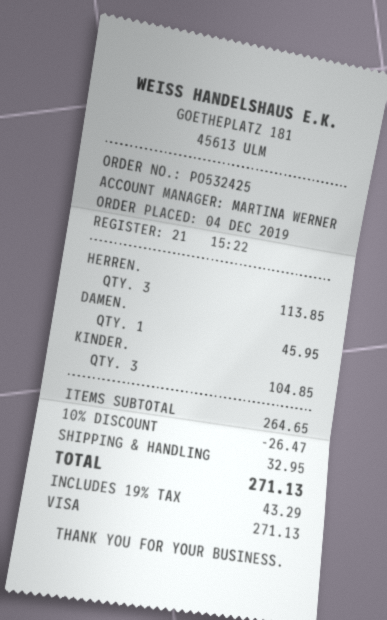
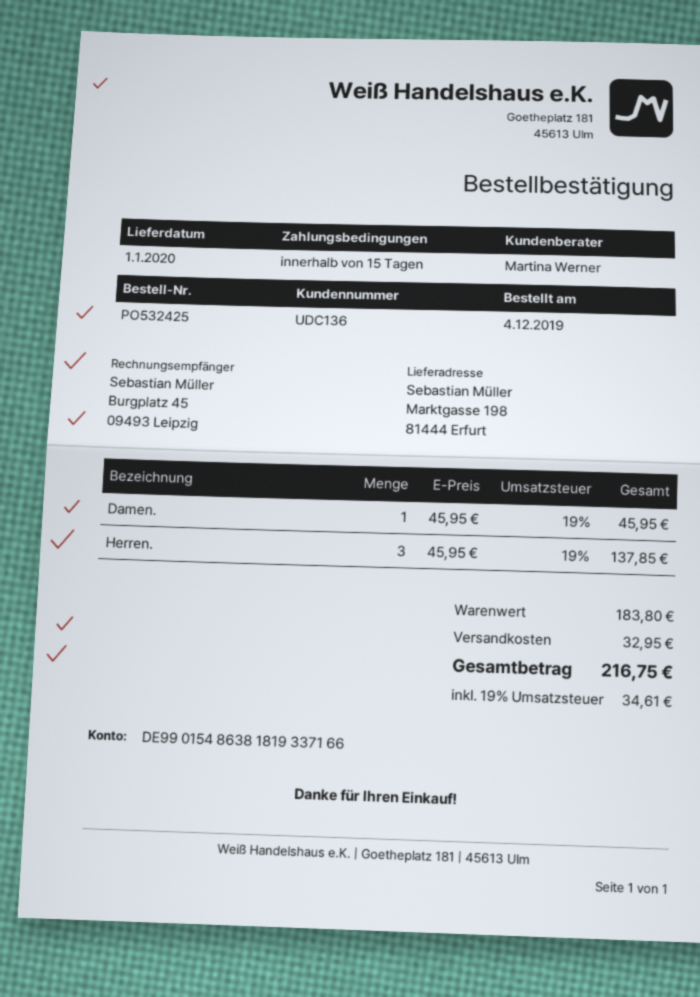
HERREN.: 3 for 113.85 -> 3 for 137.85
KINDER.: 3 for 104.85 -> none
subtotal: 264.65 -> 183.80
discount: 10% = 26.47 -> none
tax: 19% = 43.29 -> 19% = 34.61
total: 271.13 -> 216.75

